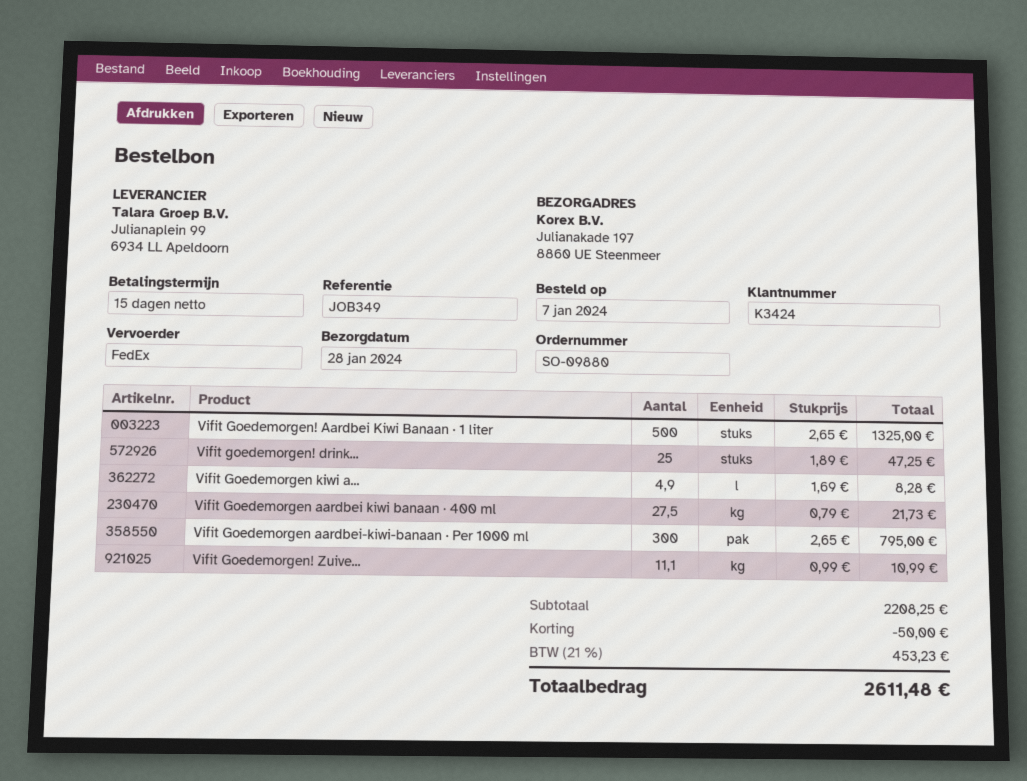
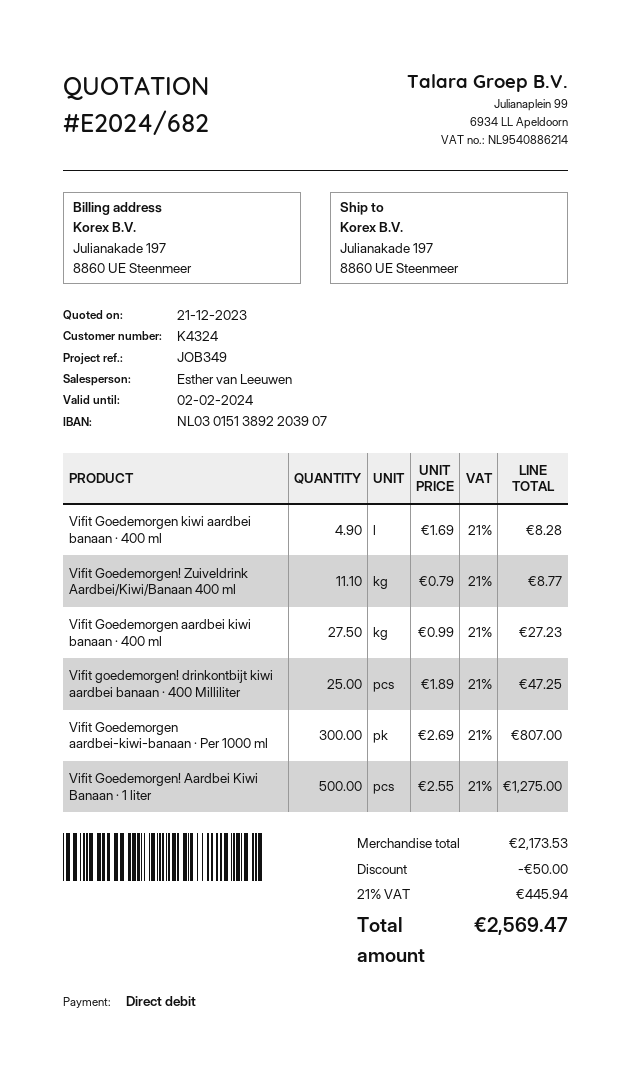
customer number: K3424 -> K4324
Vifit Goedemorgen! Aardbei Kiwi Banaan · 1 liter: 500 x 2.65 = 1325.00 -> 500 x 2.55 = 1275.00
Vifit Goedemorgen aardbei kiwi banaan · 400 ml: 27.5 x 0.79 = 21.73 -> 27.5 x 0.99 = 27.23
Vifit Goedemorgen aardbei-kiwi-banaan · Per 1000 ml: 300 x 2.65 = 795.00 -> 300 x 2.69 = 807.00
Vifit Goedemorgen! Zuive...: 11.1 x 0.99 = 10.99 -> 11.1 x 0.79 = 8.77
subtotal: 2208.25 -> 2173.53
tax: 21% = 453.23 -> 21% = 445.94
total: 2611.48 -> 2569.47

